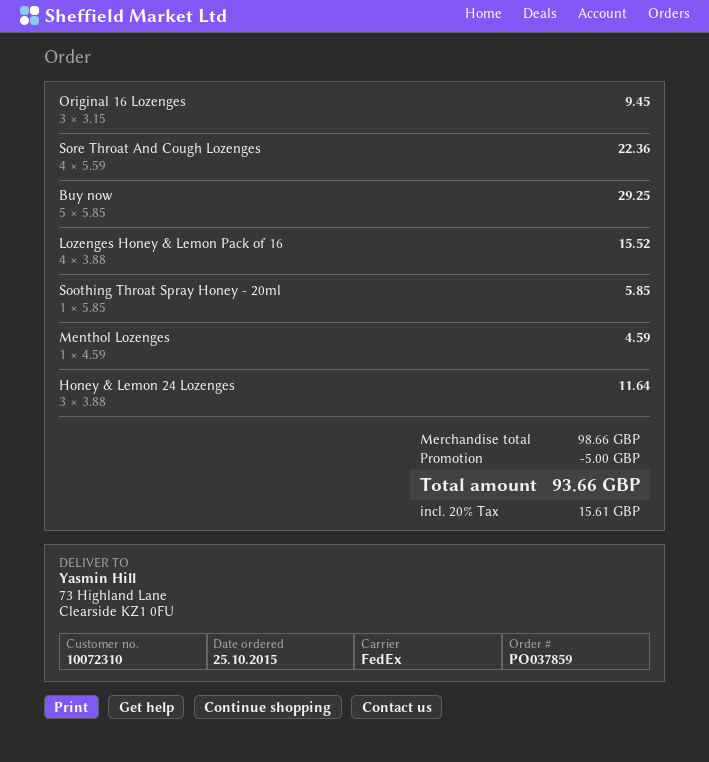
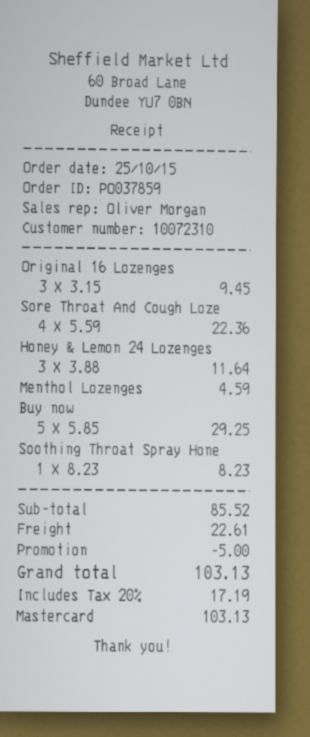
Lozenges Honey & Lemon Pack of 16: 4 x 3.88 = 15.52 -> none
Soothing Throat Spray Honey - 20ml: 1 x 5.85 = 5.85 -> 1 x 8.23 = 8.23
subtotal: 98.66 -> 85.52
shipping: none -> 22.61
tax: 20% = 15.61 -> 20% = 17.19
total: 93.66 -> 103.13

